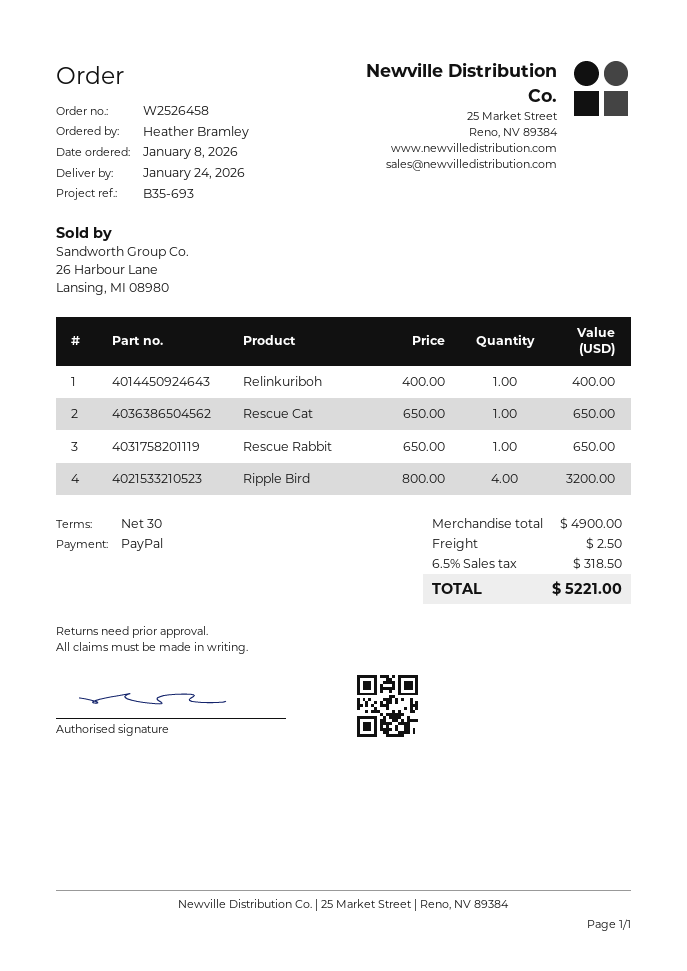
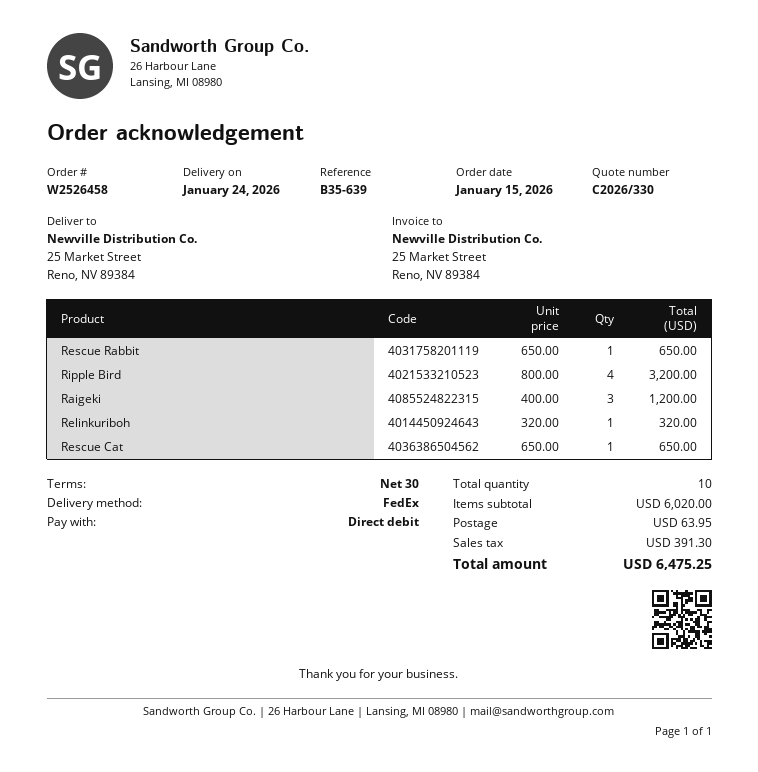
order date: 2026-01-08 -> 2026-01-15
reference: B35-693 -> B35-639
payment method: PayPal -> direct debit
Relinkuriboh: 1 x 400.00 = 400.00 -> 1 x 320.00 = 320.00
Raigeki: none -> 3 x 400.00 = 1200.00
subtotal: 4900.00 -> 6020.00
shipping: 2.50 -> 63.95
tax: 318.50 -> 391.30
total: 5221.00 -> 6475.25

